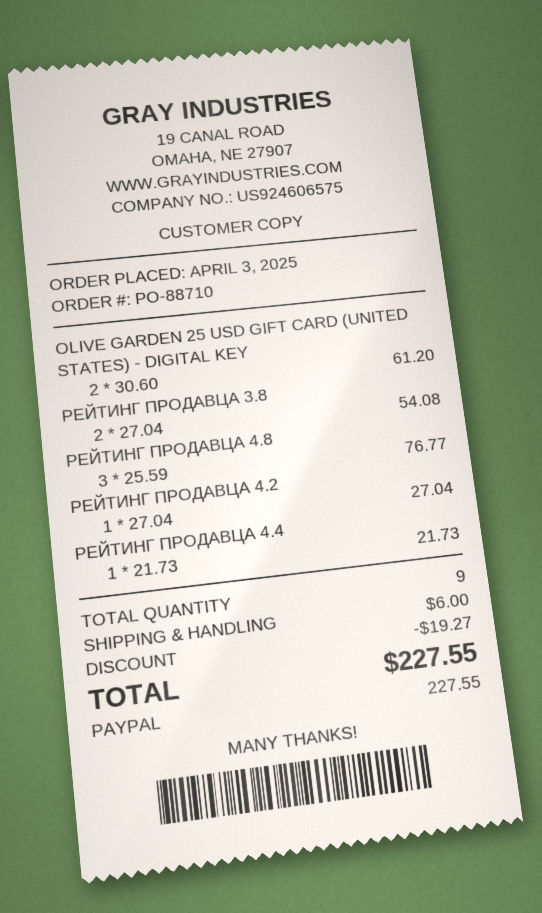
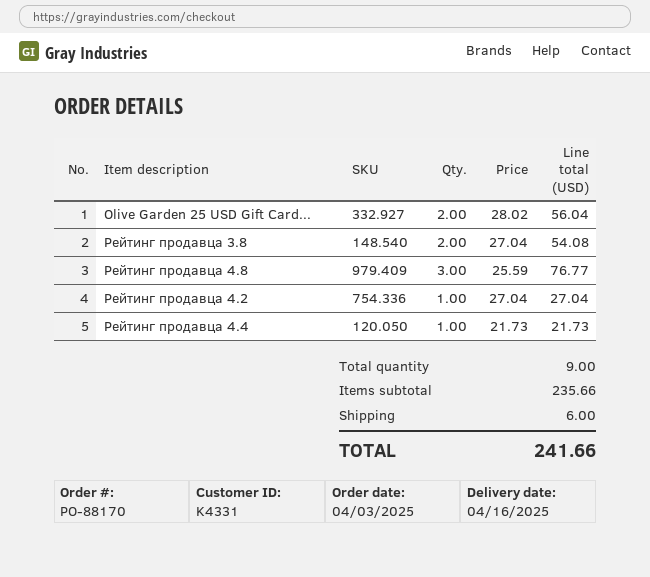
order number: PO-88710 -> PO-88170
OLIVE GARDEN 25 USD GIFT CARD (UNITED STATES) - DIGITAL KEY: 2 x 30.60 = 61.20 -> 2 x 28.02 = 56.04
discount: 19.27 -> none
total: 227.55 -> 241.66

